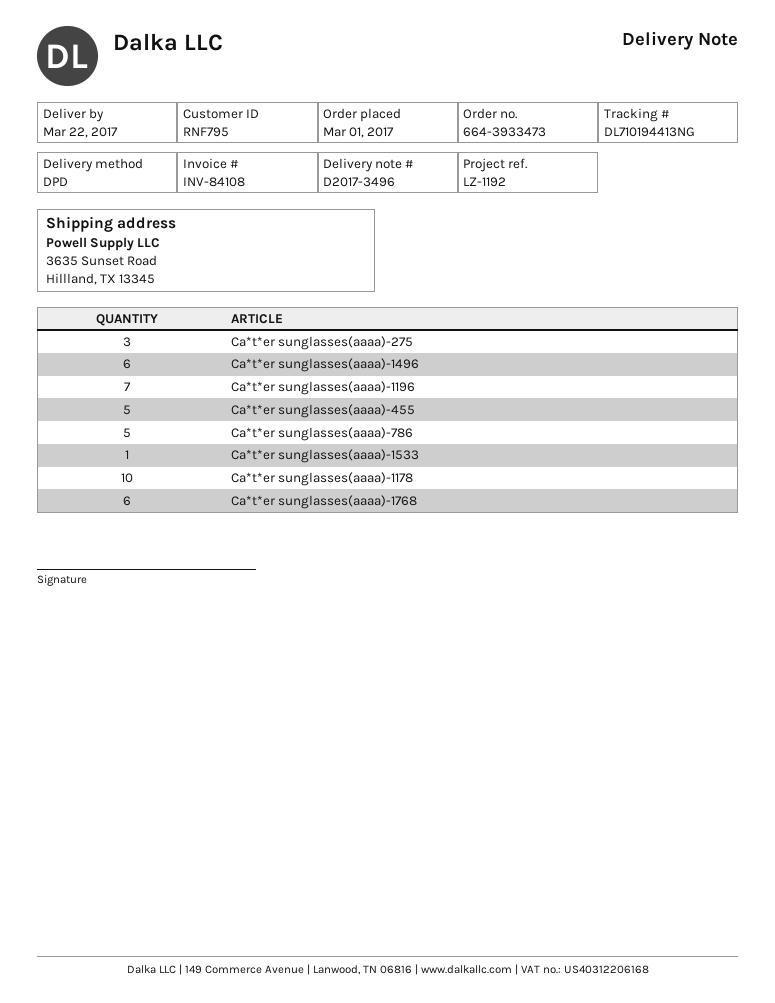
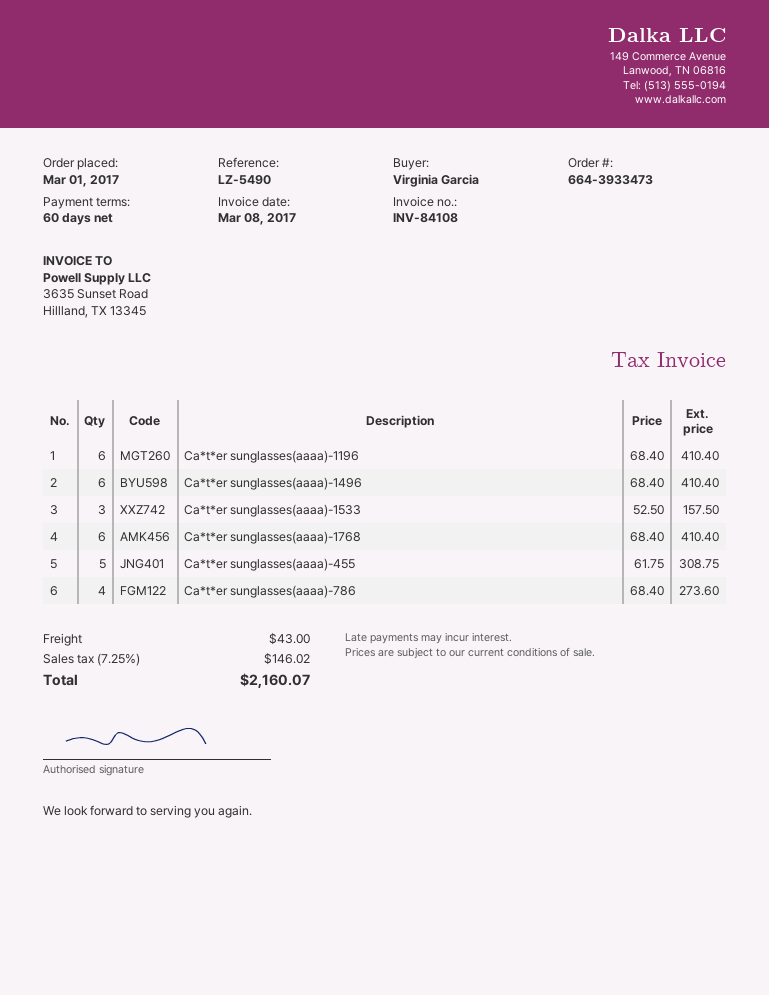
reference: LZ-1192 -> LZ-5490
Ca*t*er sunglasses(aaaa)-275: 3 -> none
Ca*t*er sunglasses(aaaa)-1196: 7 -> 6
Ca*t*er sunglasses(aaaa)-786: 5 -> 4
Ca*t*er sunglasses(aaaa)-1533: 1 -> 3
Ca*t*er sunglasses(aaaa)-1178: 10 -> none

